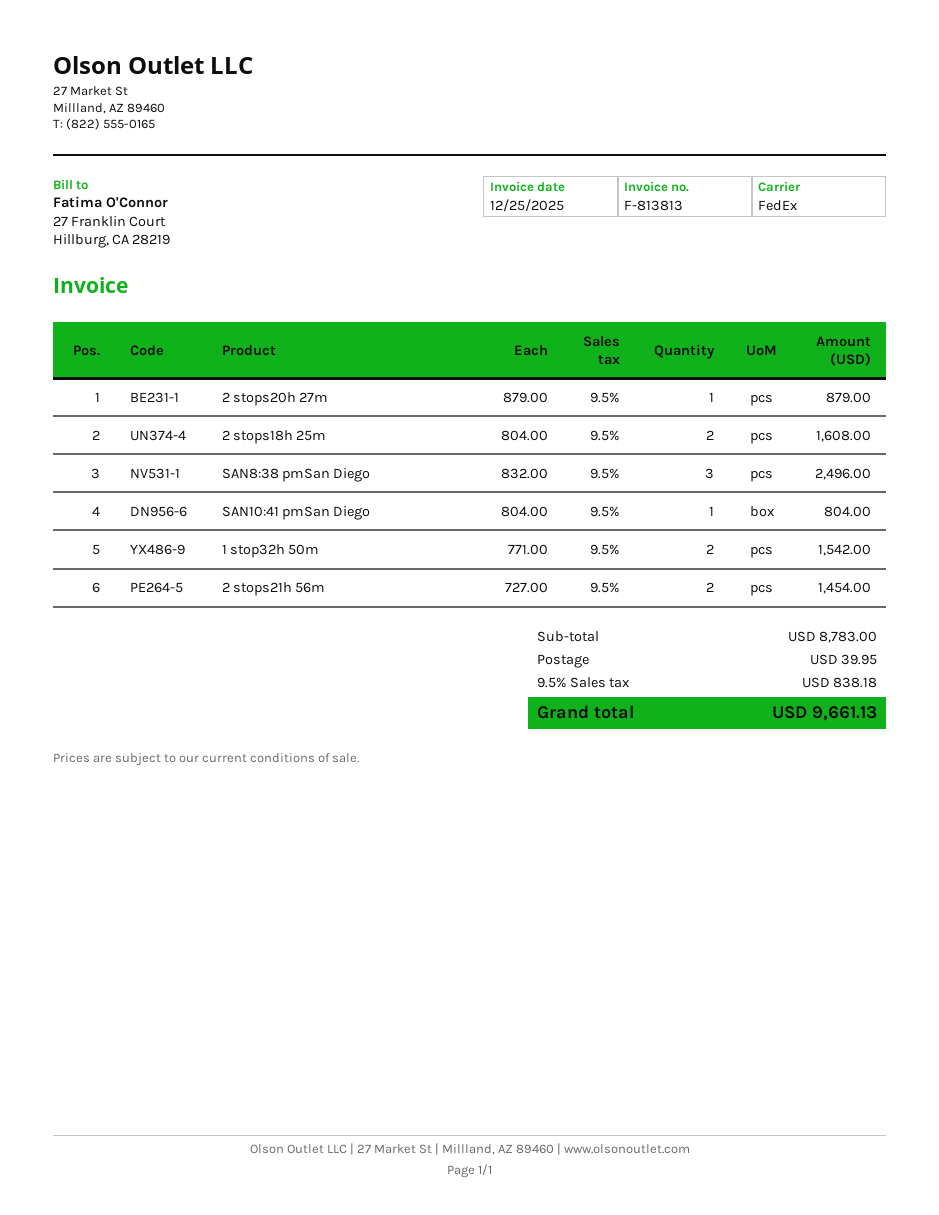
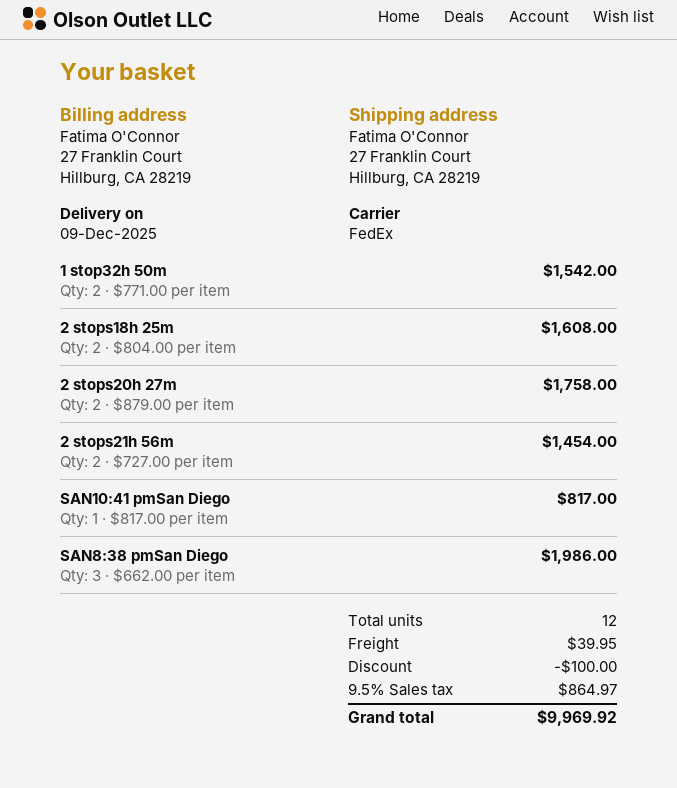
2 stops20h 27m: 1 x 879.00 = 879.00 -> 2 x 879.00 = 1758.00
SAN8:38 pmSan Diego: 3 x 832.00 = 2496.00 -> 3 x 662.00 = 1986.00
SAN10:41 pmSan Diego: 1 x 804.00 = 804.00 -> 1 x 817.00 = 817.00
discount: none -> 100.00
tax: 9.5% = 838.18 -> 9.5% = 864.97
total: 9661.13 -> 9969.92

